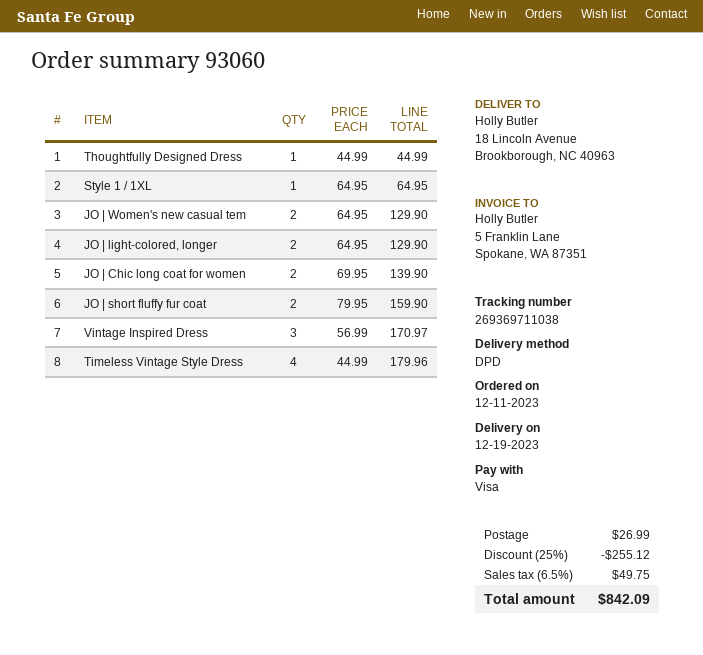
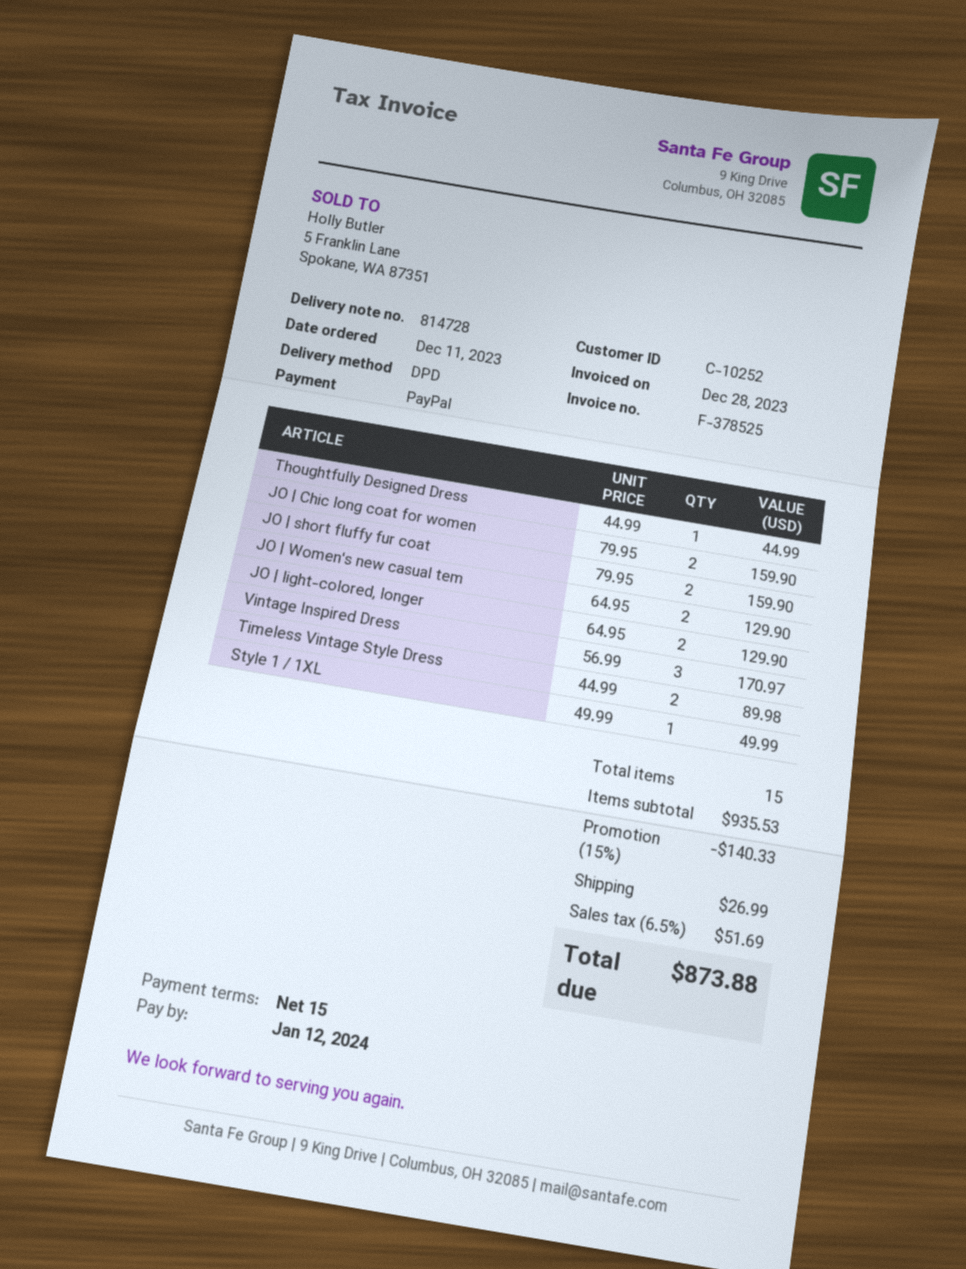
payment method: Visa -> PayPal
Style 1 / 1XL: 1 x 64.95 = 64.95 -> 1 x 49.99 = 49.99
JO | Chic long coat for women: 2 x 69.95 = 139.90 -> 2 x 79.95 = 159.90
Timeless Vintage Style Dress: 4 x 44.99 = 179.96 -> 2 x 44.99 = 89.98
discount: 25% = 255.12 -> 15% = 140.33
tax: 6.5% = 49.75 -> 6.5% = 51.69
total: 842.09 -> 873.88

